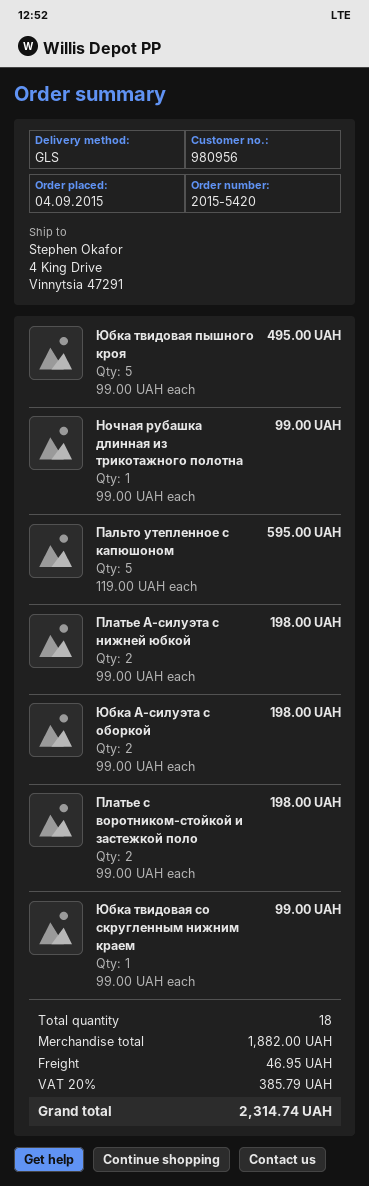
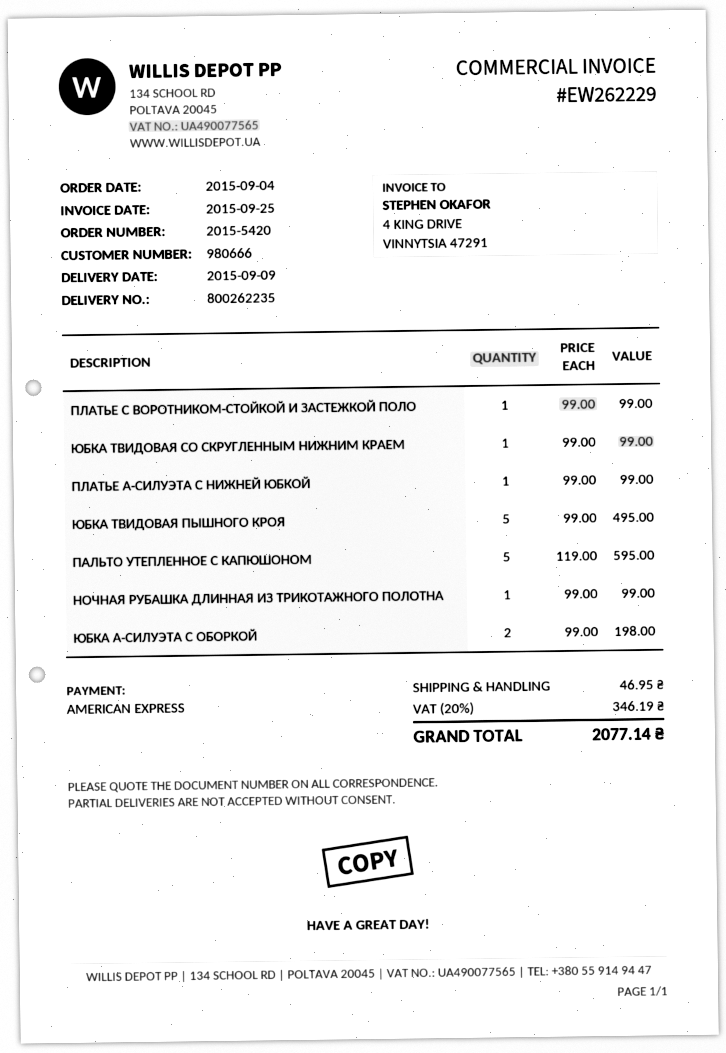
customer number: 980956 -> 980666
Платье А-силуэта с нижней юбкой: 2 x 99.00 = 198.00 -> 1 x 99.00 = 99.00
Платье с воротником-стойкой и застежкой поло: 2 x 99.00 = 198.00 -> 1 x 99.00 = 99.00
tax: 20% = 385.79 -> 20% = 346.19
total: 2314.74 -> 2077.14

